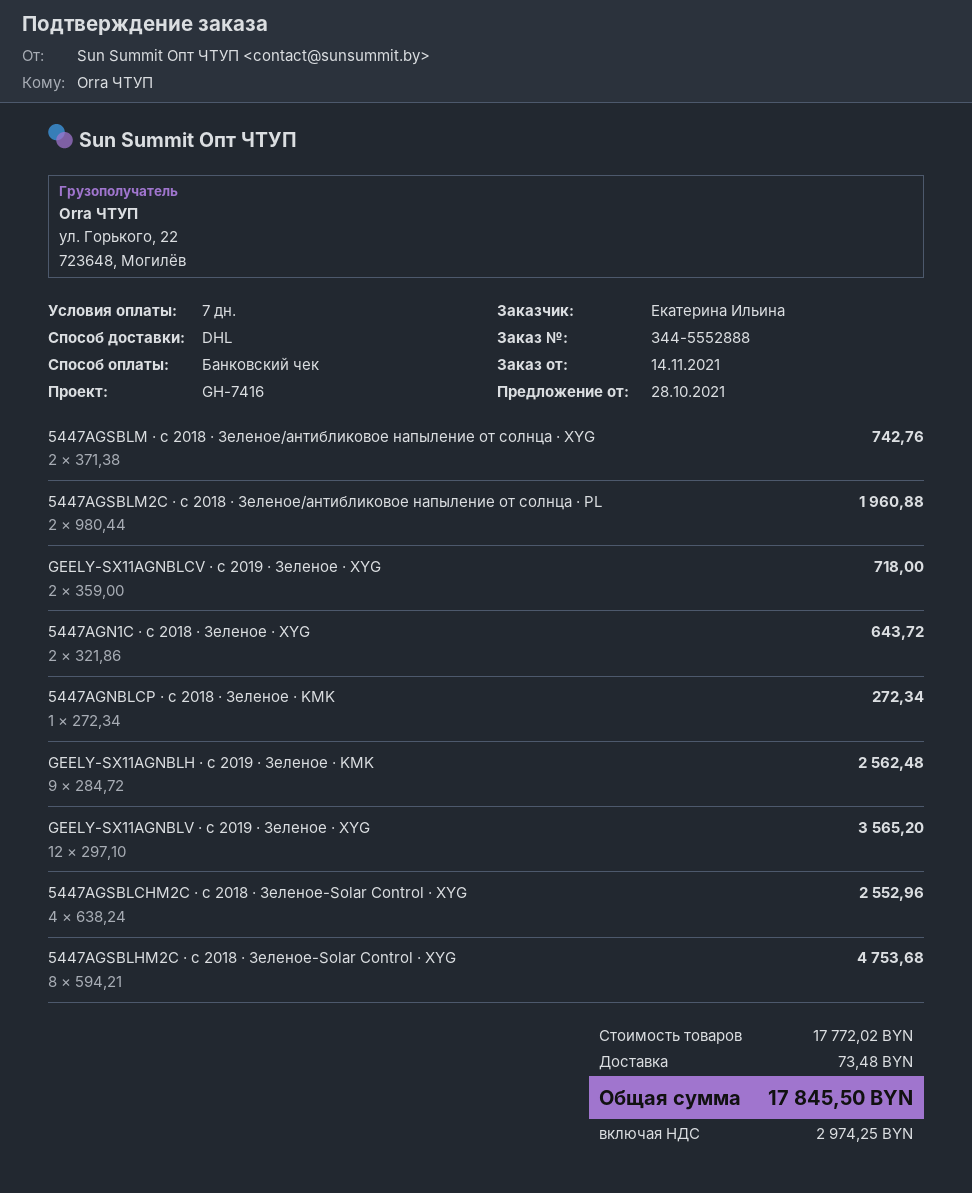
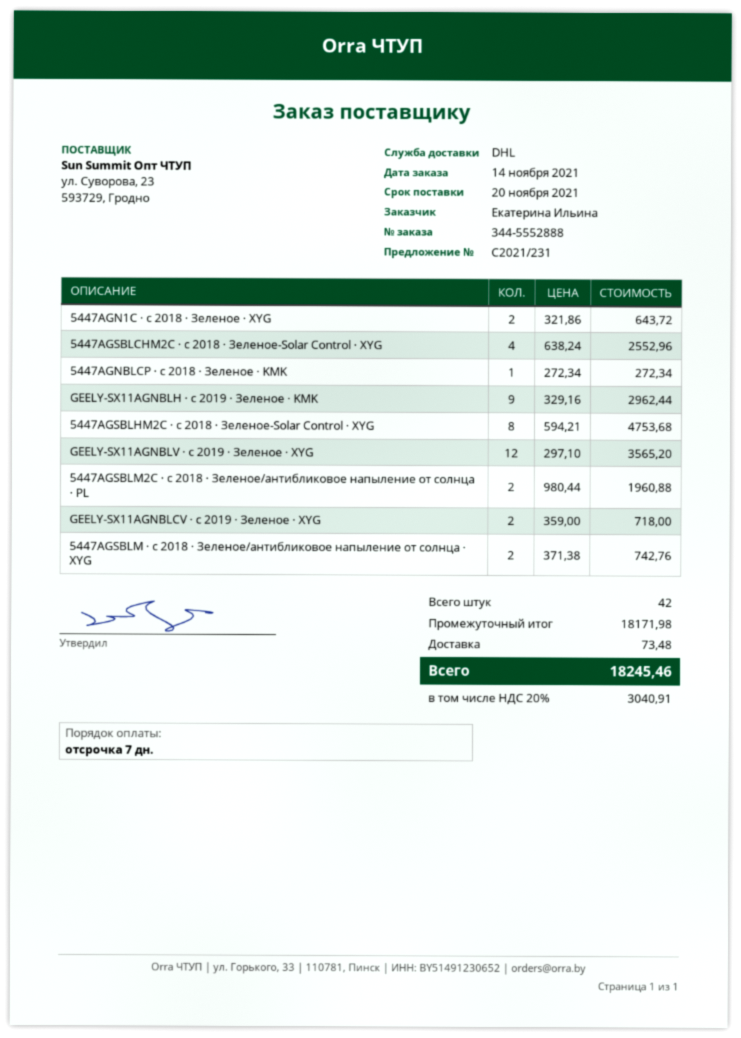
GEELY-SX11AGNBLH · с 2019 · Зеленое · KMK: 9 x 284.72 = 2562.48 -> 9 x 329.16 = 2962.44
subtotal: 17772.02 -> 18171.98
tax: 2974.25 -> 3040.91
total: 17845.50 -> 18245.46

